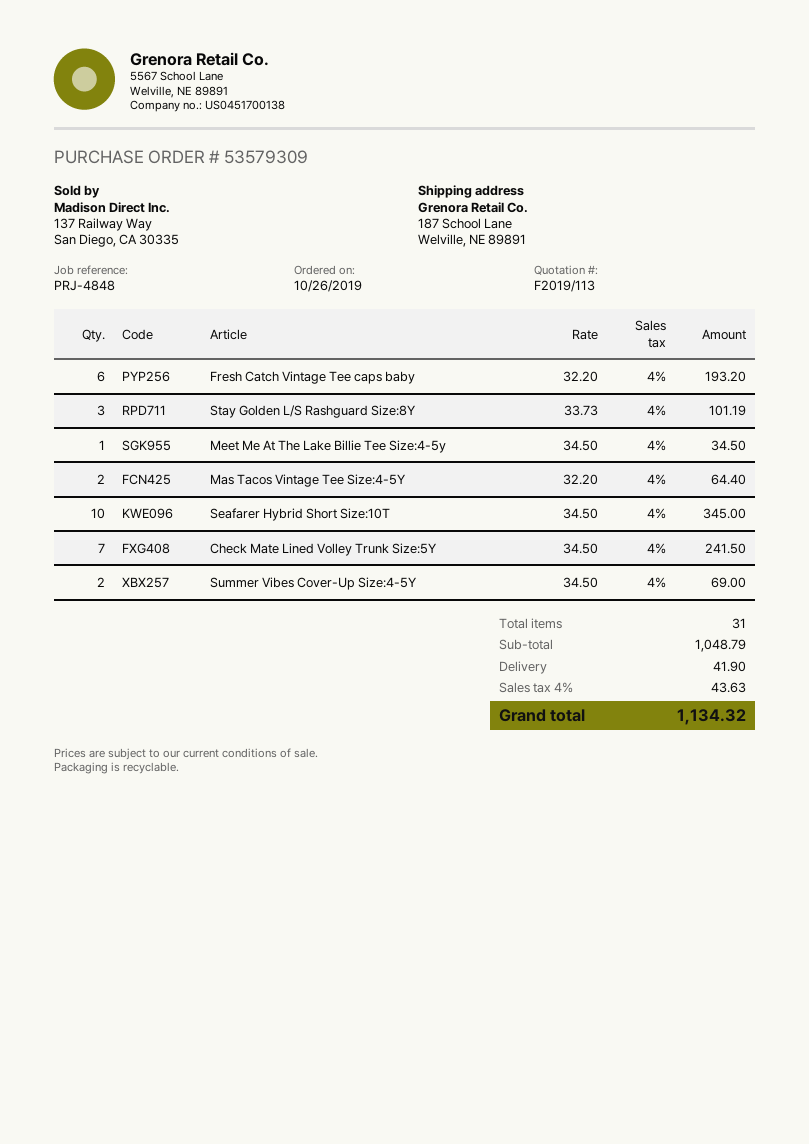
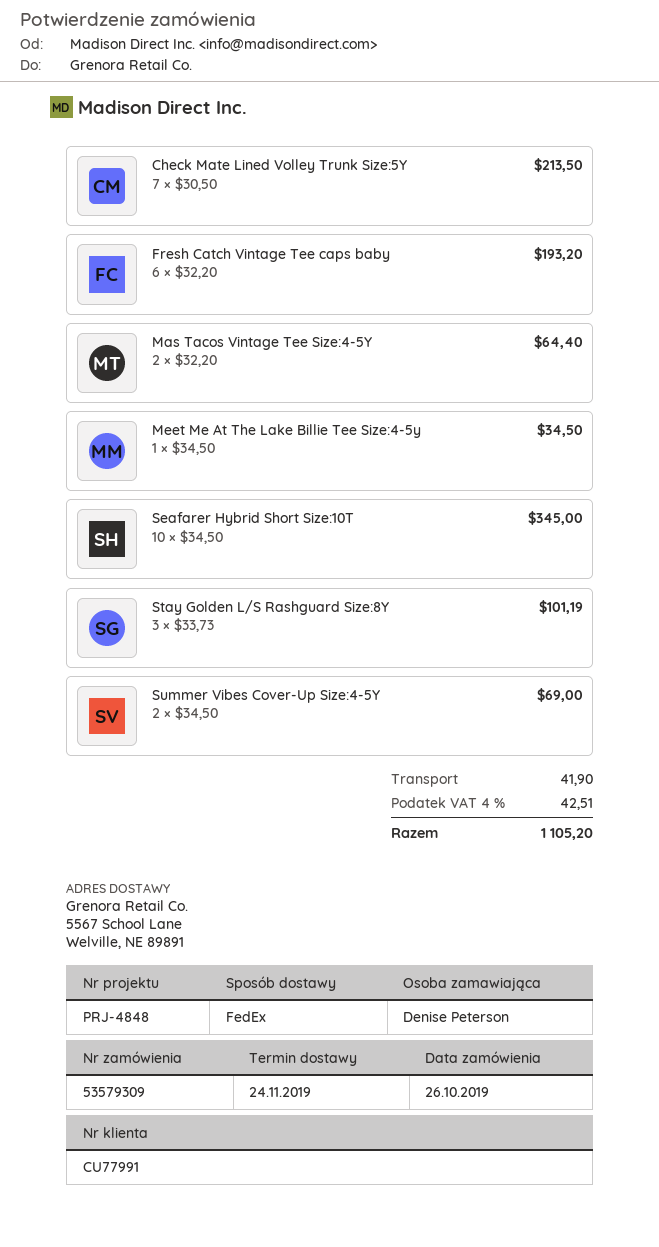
ship to: 187 School Lane, Welville, NE 89891 -> 5567 School Lane, Welville, NE 89891
Check Mate Lined Volley Trunk Size:5Y: 7 x 34.50 = 241.50 -> 7 x 30.50 = 213.50
tax: 4% = 43.63 -> 4% = 42.51
total: 1134.32 -> 1105.20

